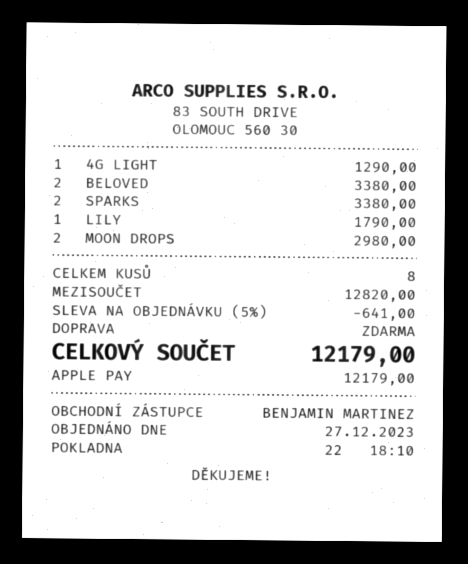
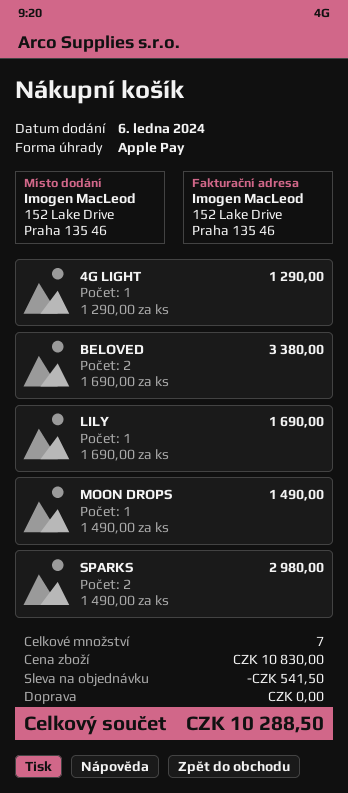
SPARKS: 2 for 3380.00 -> 2 for 2980.00
LILY: 1 for 1790.00 -> 1 for 1690.00
MOON DROPS: 2 for 2980.00 -> 1 for 1490.00
total quantity: 8 -> 7
subtotal: 12820.00 -> 10830.00
discount: 641.00 -> 541.50
total: 12179.00 -> 10288.50

